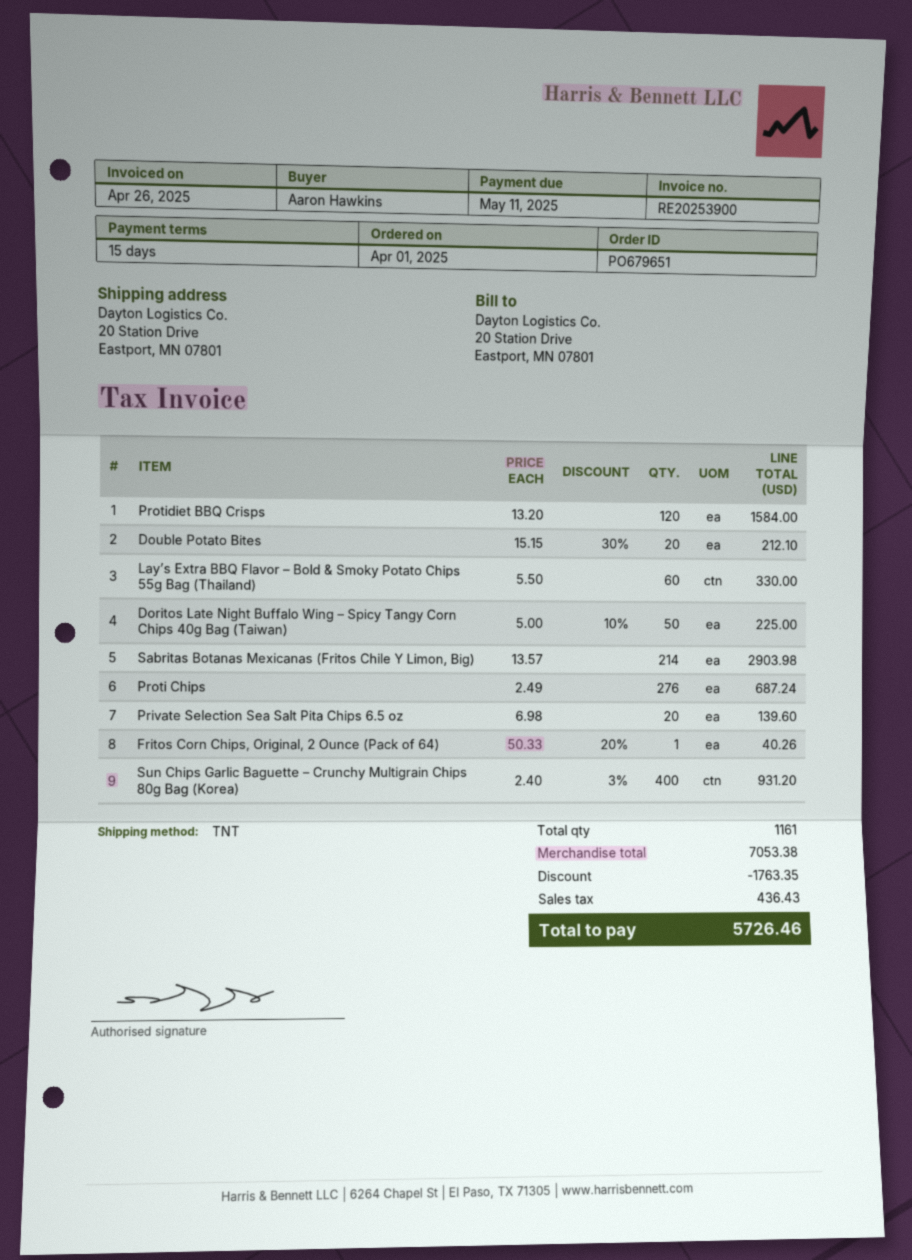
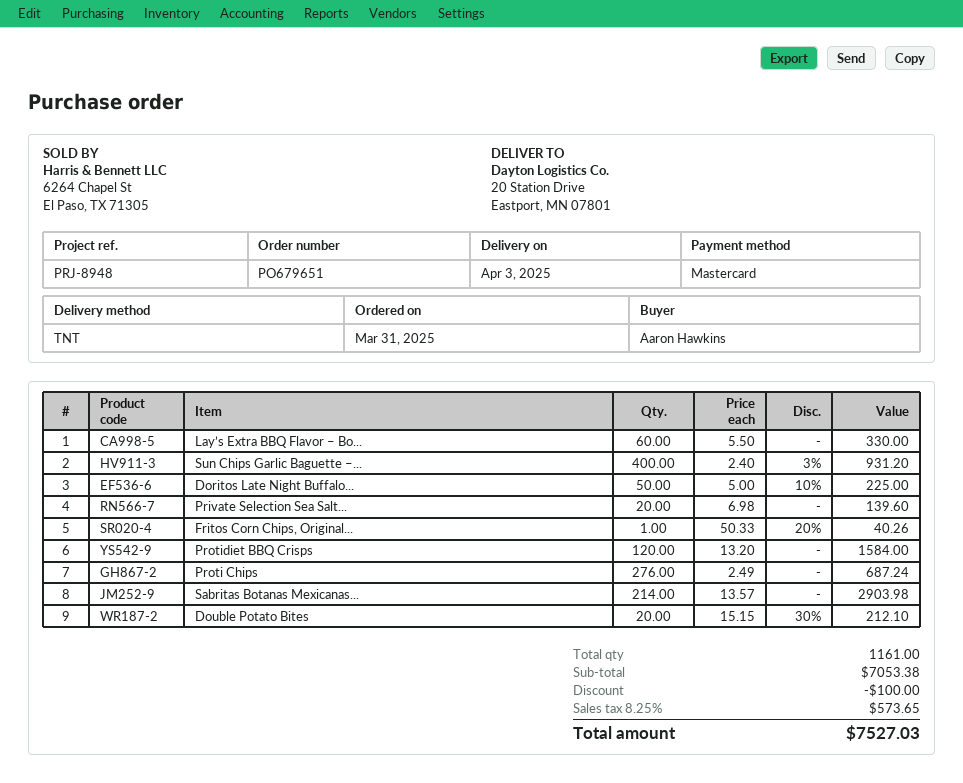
order date: 2025-04-01 -> 2025-03-31
discount: 1763.35 -> 100.00
tax: 436.43 -> 573.65
total: 5726.46 -> 7527.03

